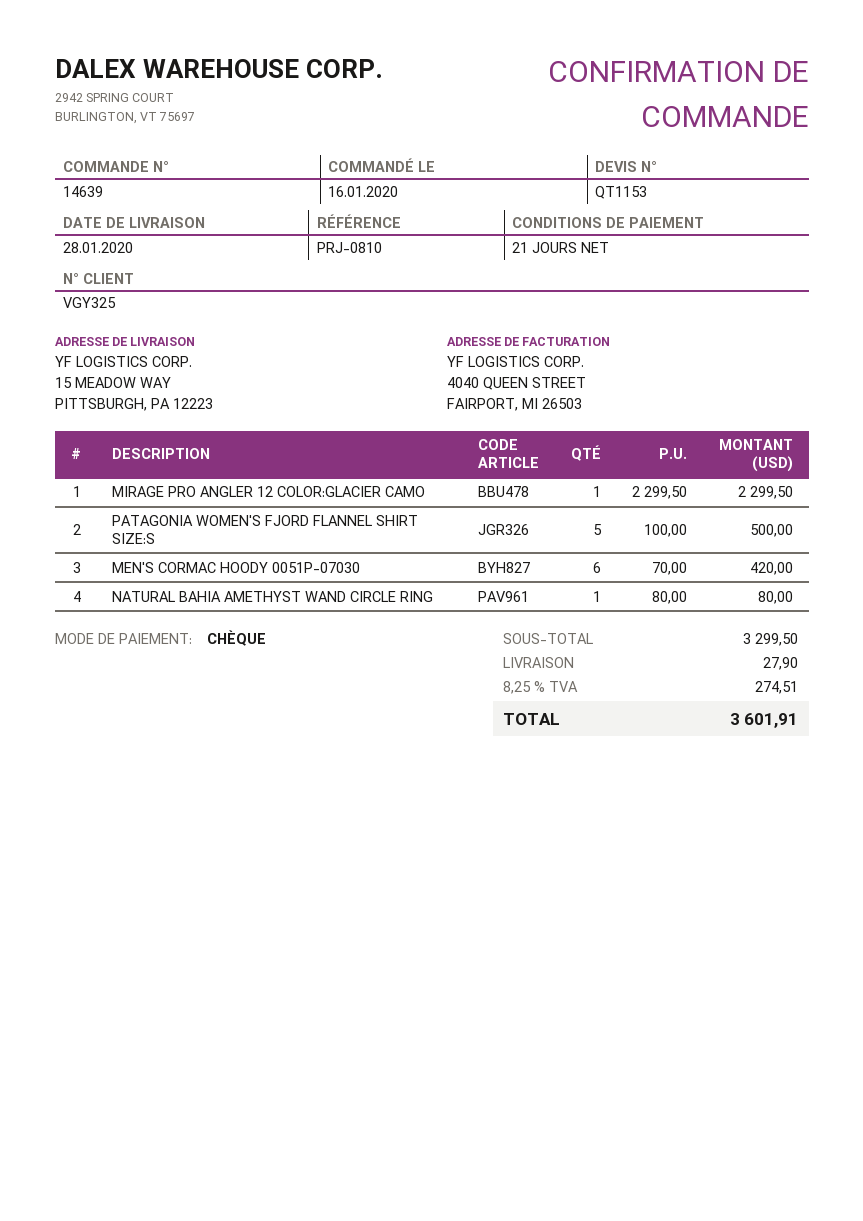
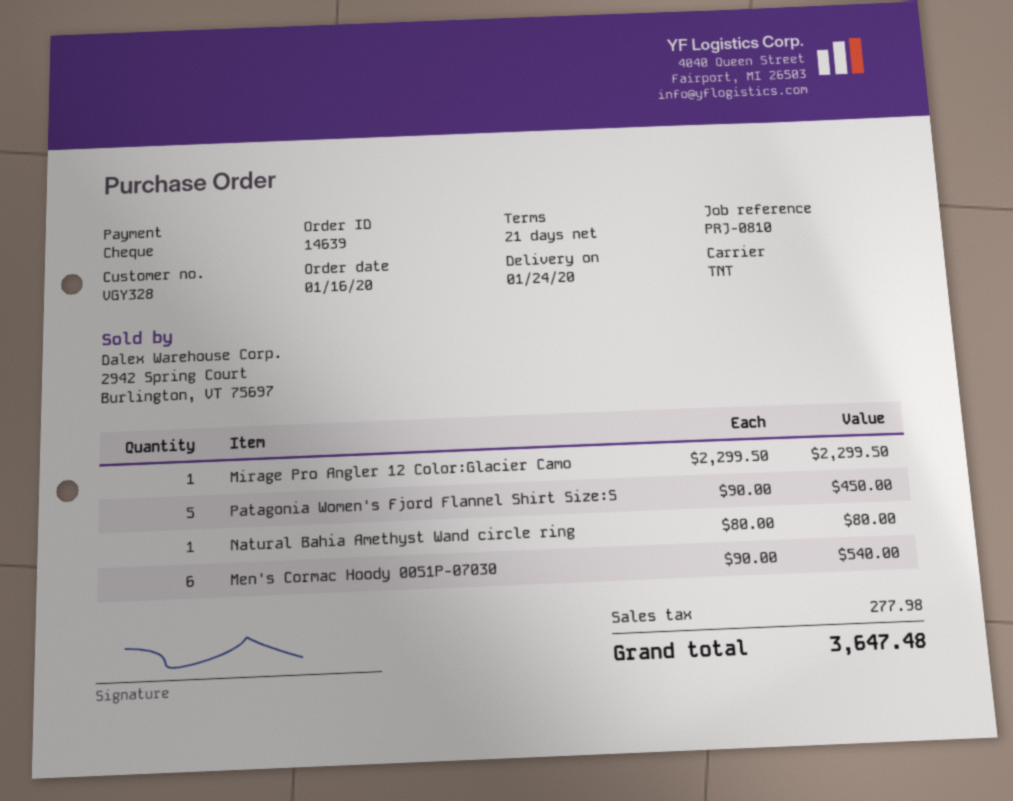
delivery date: 2020-01-28 -> 2020-01-24
customer number: VGY325 -> VGY328
PATAGONIA WOMEN'S FJORD FLANNEL SHIRT SIZE:S: 5 x 100.00 = 500.00 -> 5 x 90.00 = 450.00
MEN'S CORMAC HOODY 0051P-07030: 6 x 70.00 = 420.00 -> 6 x 90.00 = 540.00
shipping: 27.90 -> none
tax: 274.51 -> 277.98
total: 3601.91 -> 3647.48

